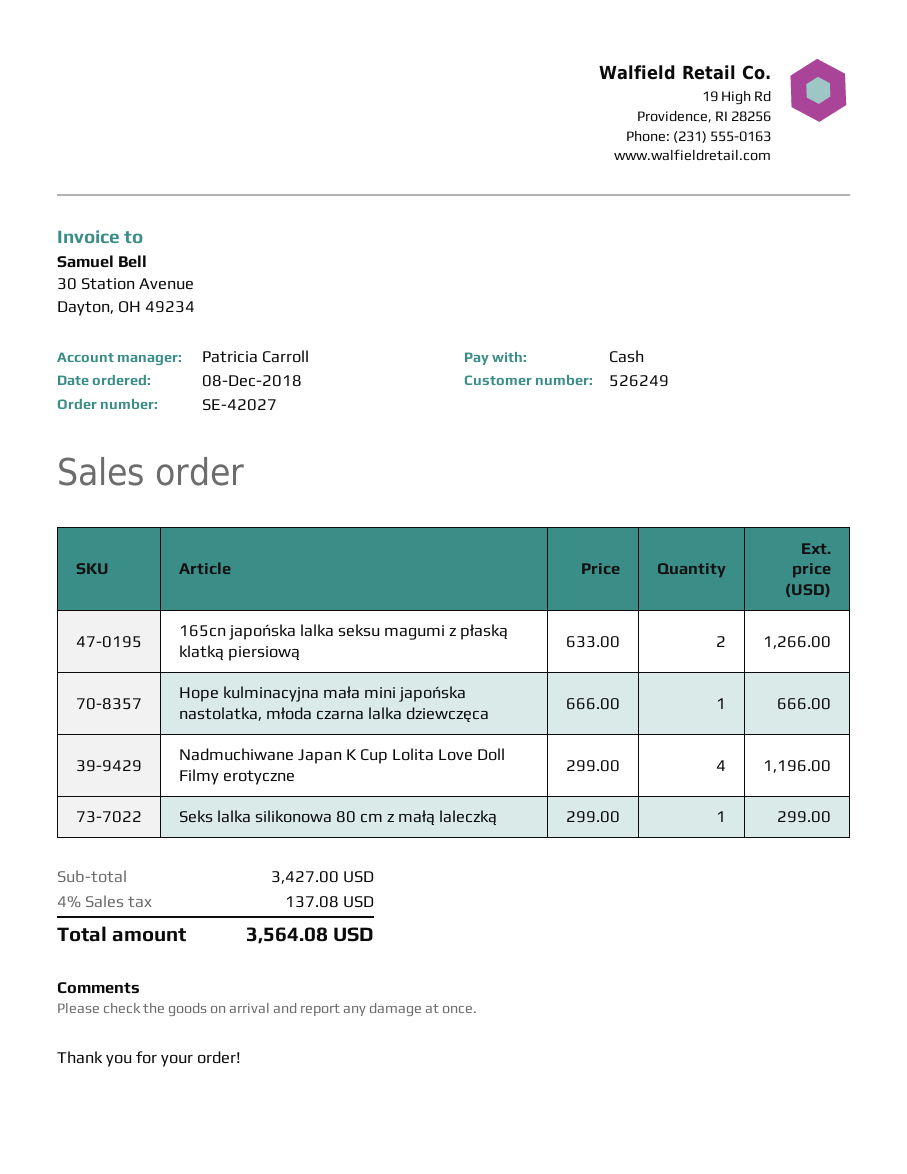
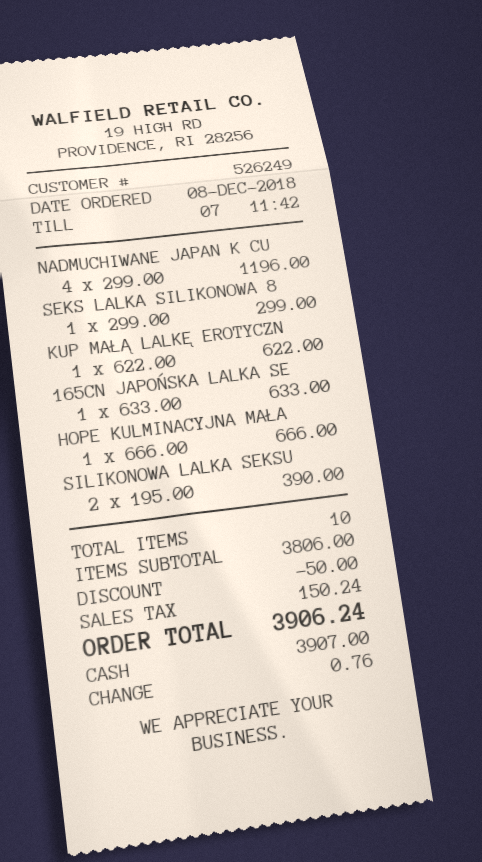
165cn japońska lalka seksu magumi z płaską klatką piersiową: 2 x 633.00 = 1266.00 -> 1 x 633.00 = 633.00
KUP MAŁĄ LALKĘ EROTYCZN: none -> 1 x 622.00 = 622.00
SILIKONOWA LALKA SEKSU: none -> 2 x 195.00 = 390.00
subtotal: 3427.00 -> 3806.00
discount: none -> 50.00
tax: 137.08 -> 150.24
total: 3564.08 -> 3906.24

